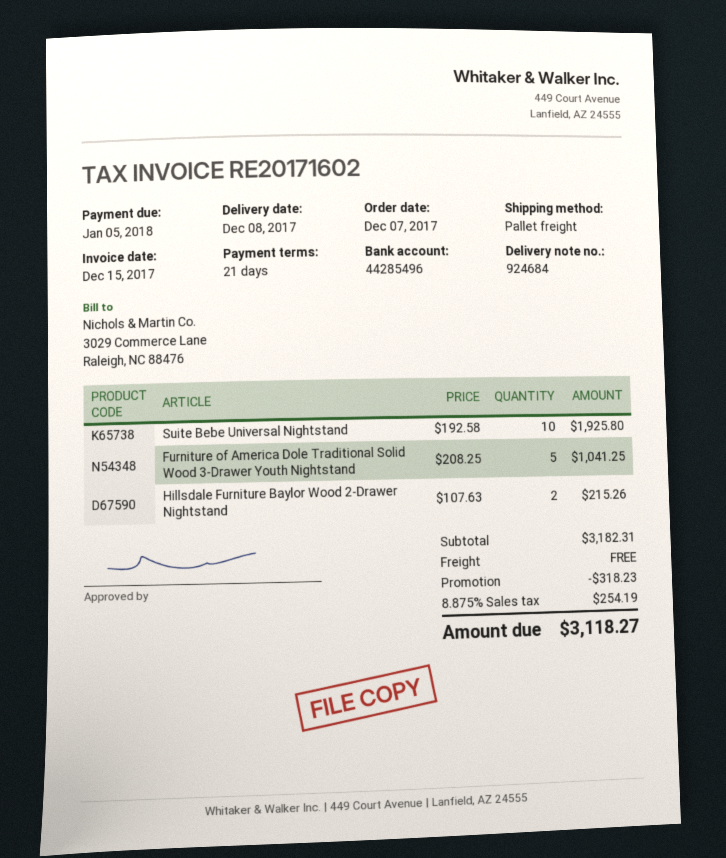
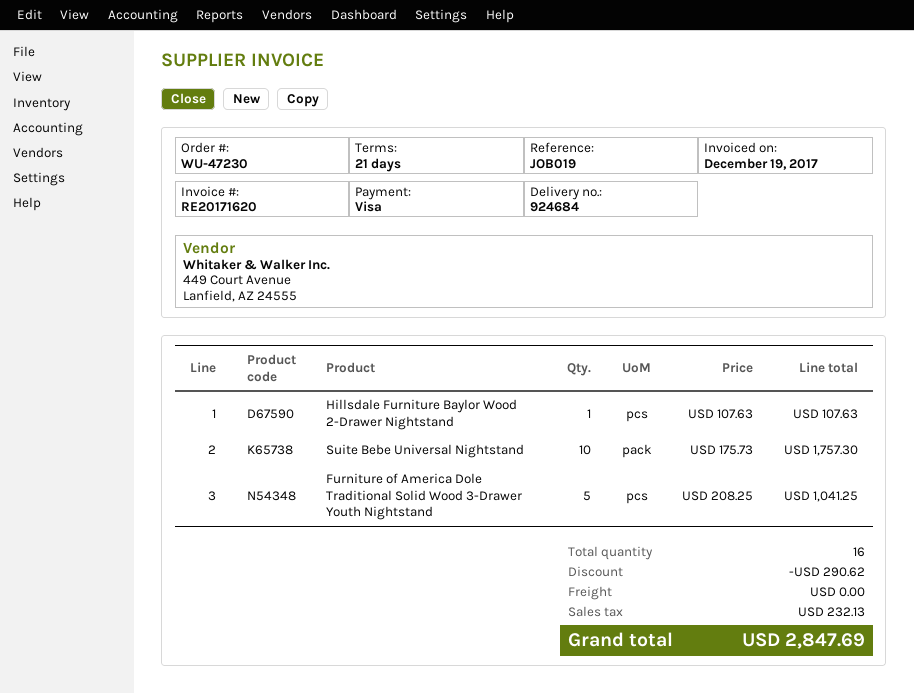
invoice number: RE20171602 -> RE20171620
invoice date: 2017-12-15 -> 2017-12-19
Suite Bebe Universal Nightstand: 10 x 192.58 = 1925.80 -> 10 x 175.73 = 1757.30
Hillsdale Furniture Baylor Wood 2-Drawer Nightstand: 2 x 107.63 = 215.26 -> 1 x 107.63 = 107.63
discount: 318.23 -> 290.62
tax: 254.19 -> 232.13
total: 3118.27 -> 2847.69

